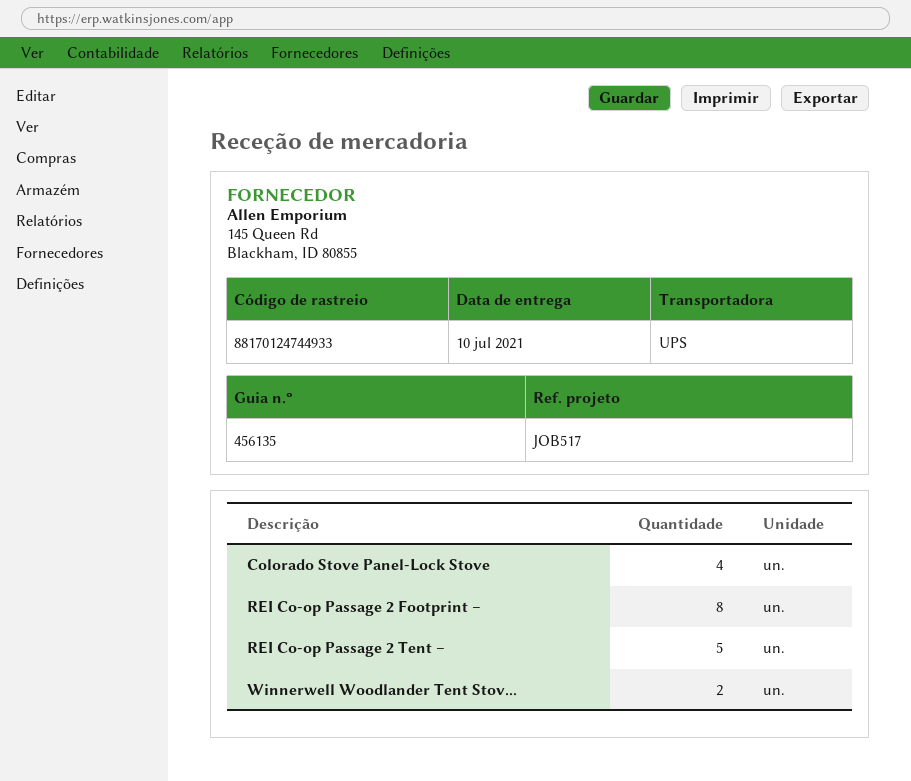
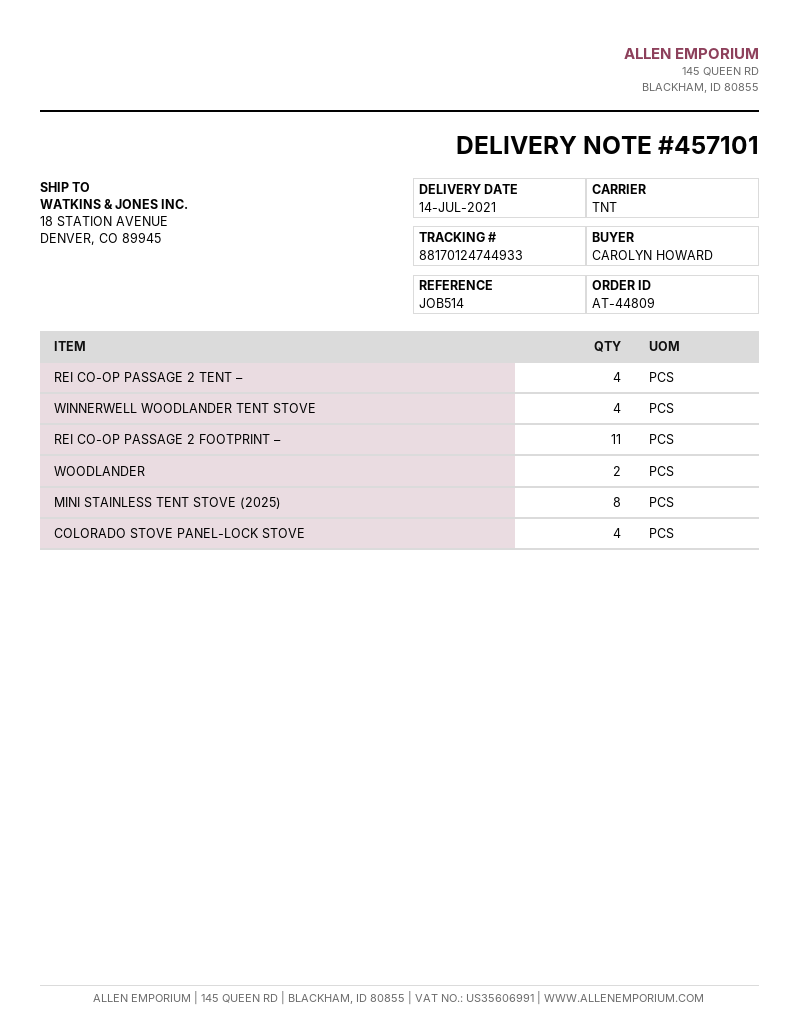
delivery note number: 456135 -> 457101
delivery date: 2021-07-10 -> 2021-07-14
reference: JOB517 -> JOB514
shipping method: UPS -> TNT
REI Co-op Passage 2 Footprint –: 8 -> 11
REI Co-op Passage 2 Tent –: 5 -> 4
Winnerwell Woodlander Tent Stov...: 2 -> 4
WOODLANDER: none -> 2
MINI STAINLESS TENT STOVE (2025): none -> 8

